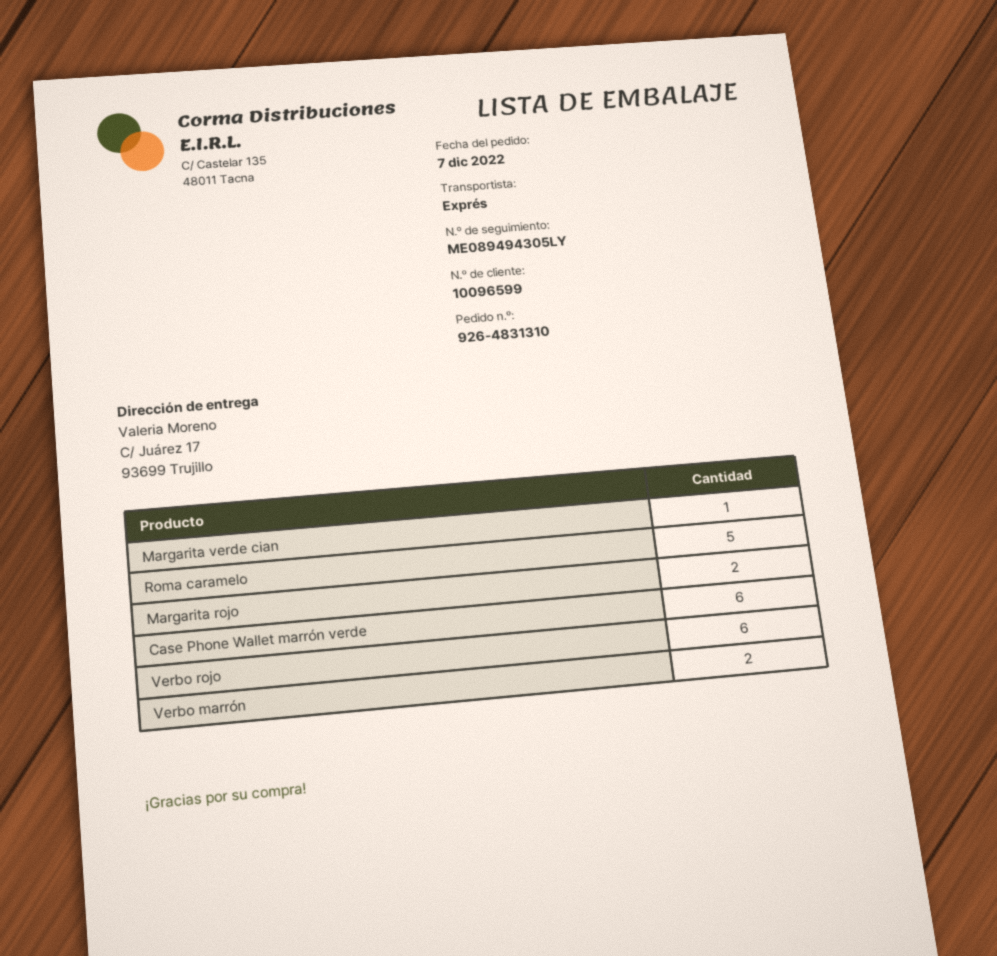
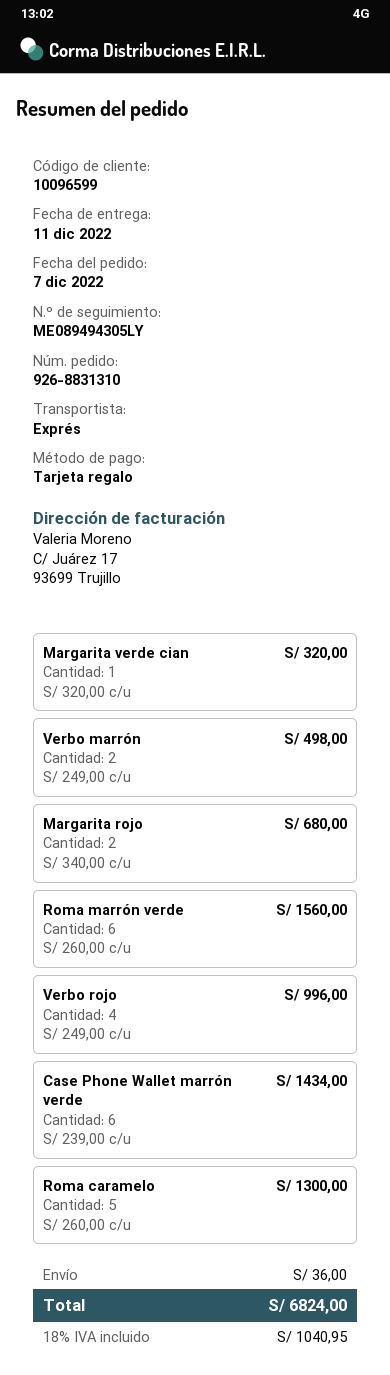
order number: 926-4831310 -> 926-8831310
Verbo rojo: 6 -> 4
Roma marrón verde: none -> 6

